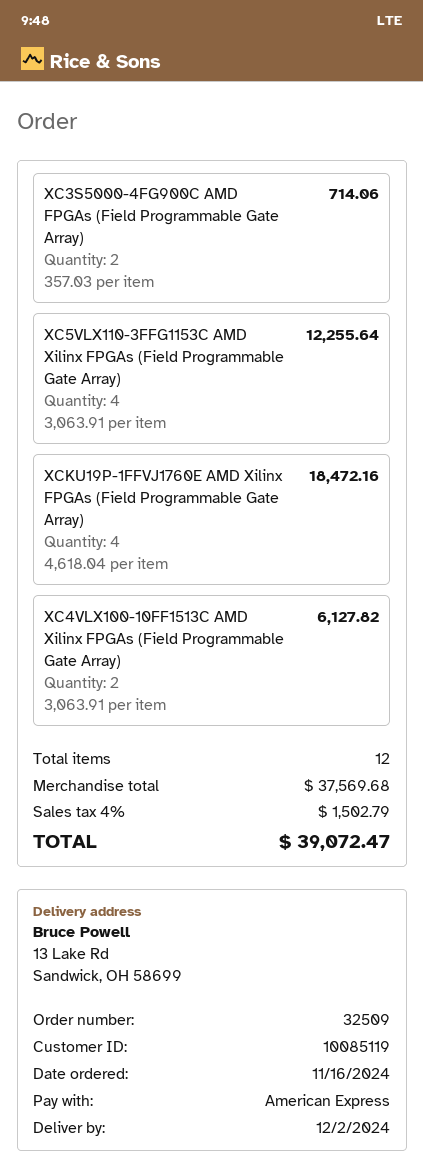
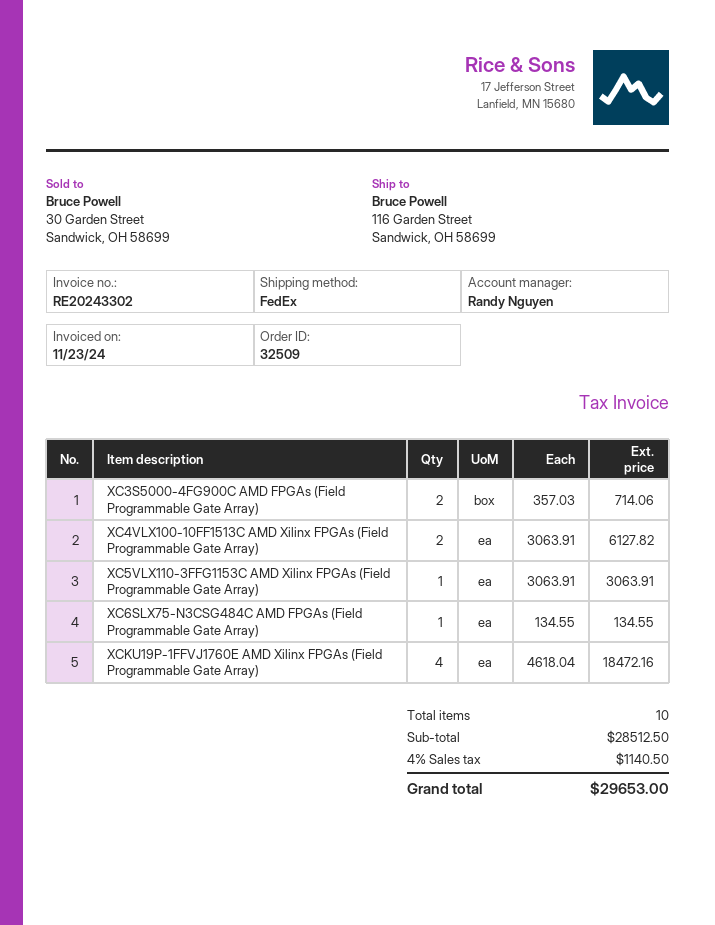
ship to: 13 Lake Rd, Sandwick, OH 58699 -> 116 Garden Street, Sandwick, OH 58699
XC5VLX110-3FFG1153C AMD Xilinx FPGAs (Field Programmable Gate Array): 4 x 3063.91 = 12255.64 -> 1 x 3063.91 = 3063.91
XC6SLX75-N3CSG484C AMD FPGAs (Field Programmable Gate Array): none -> 1 x 134.55 = 134.55
total quantity: 12 -> 10
subtotal: 37569.68 -> 28512.50
tax: 4% = 1502.79 -> 4% = 1140.50
total: 39072.47 -> 29653.00

